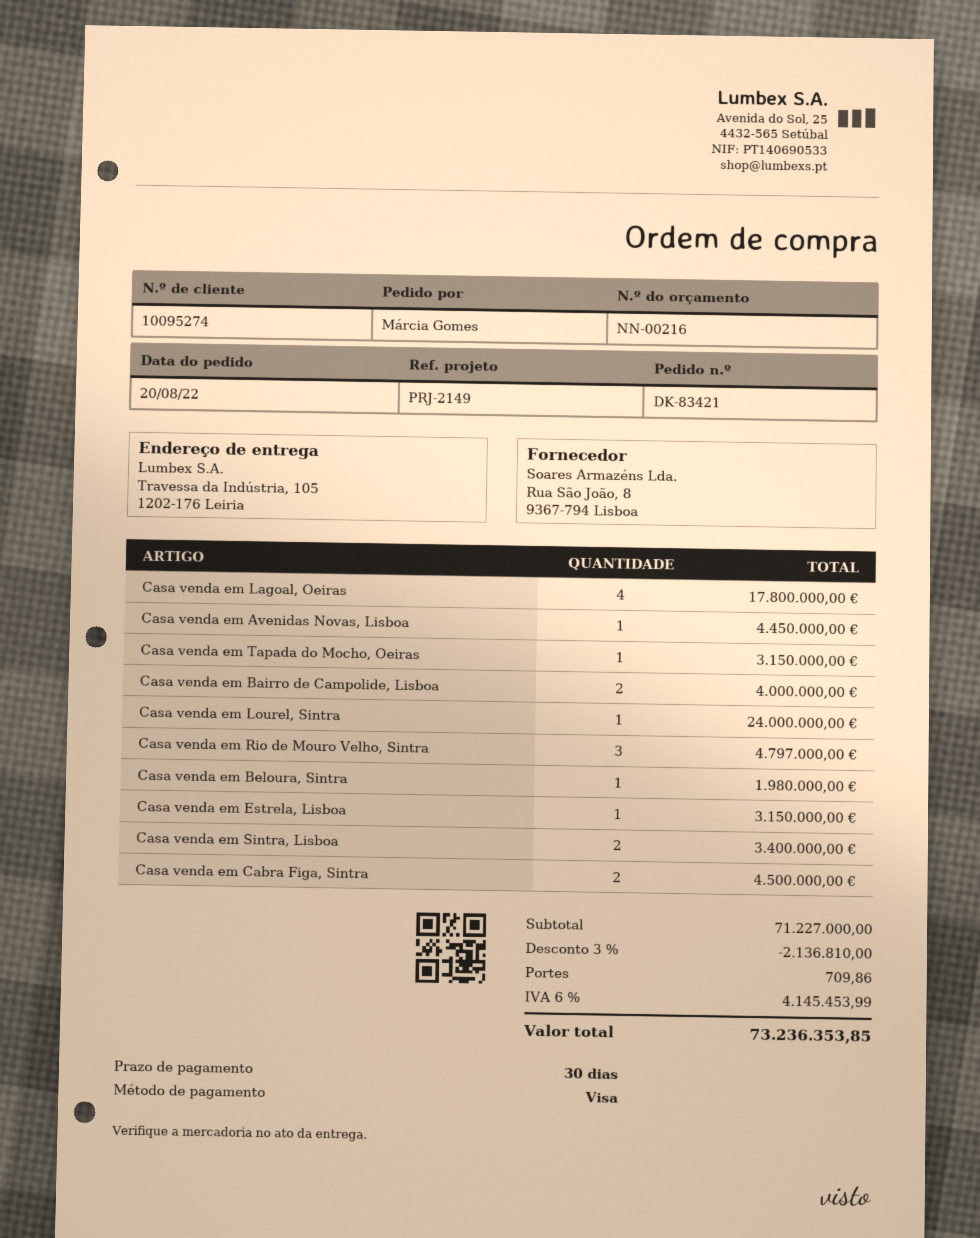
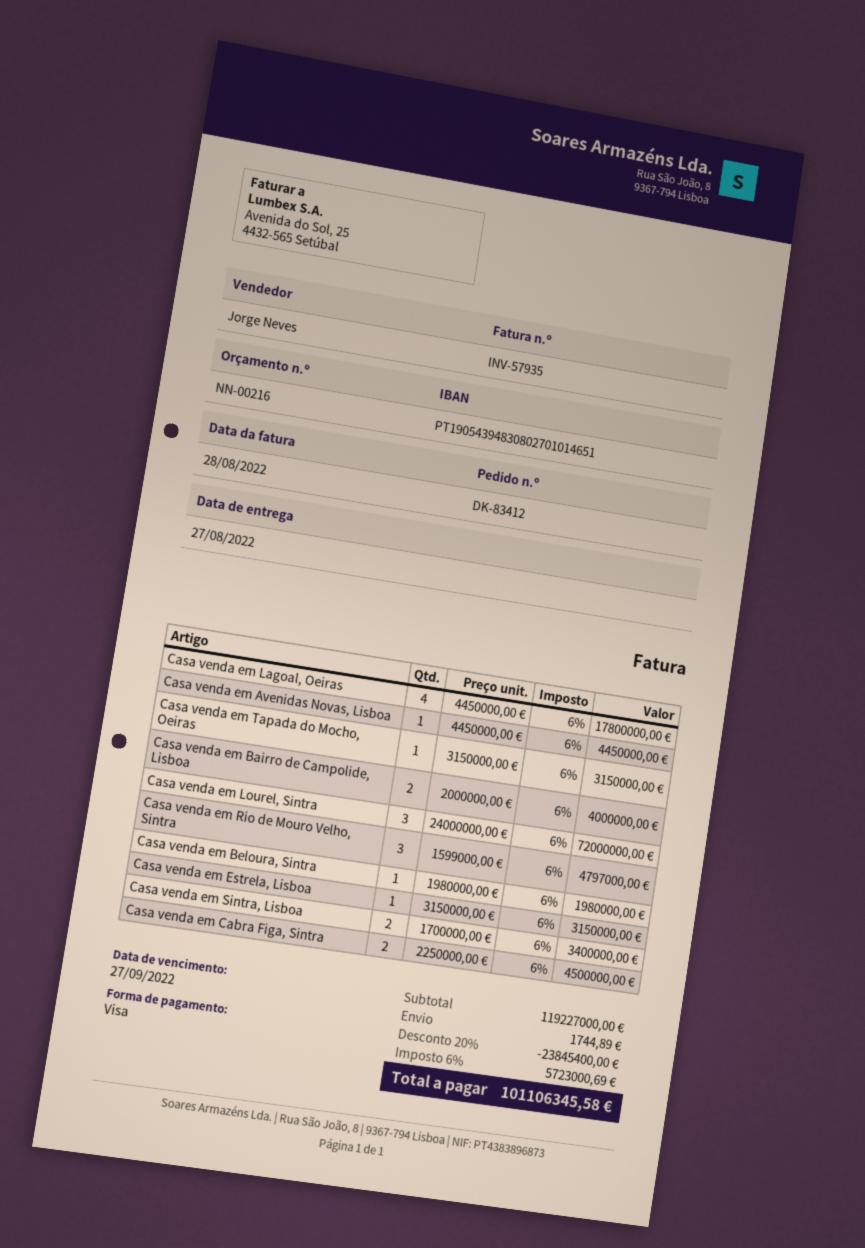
order number: DK-83421 -> DK-83412
Casa venda em Lourel, Sintra: 1 for 24000000.00 -> 3 for 72000000.00
subtotal: 71227000.00 -> 119227000.00
discount: 3% = 2136810.00 -> 20% = 23845400.00
shipping: 709.86 -> 1744.89
tax: 6% = 4145453.99 -> 6% = 5723000.69
total: 73236353.85 -> 101106345.58

